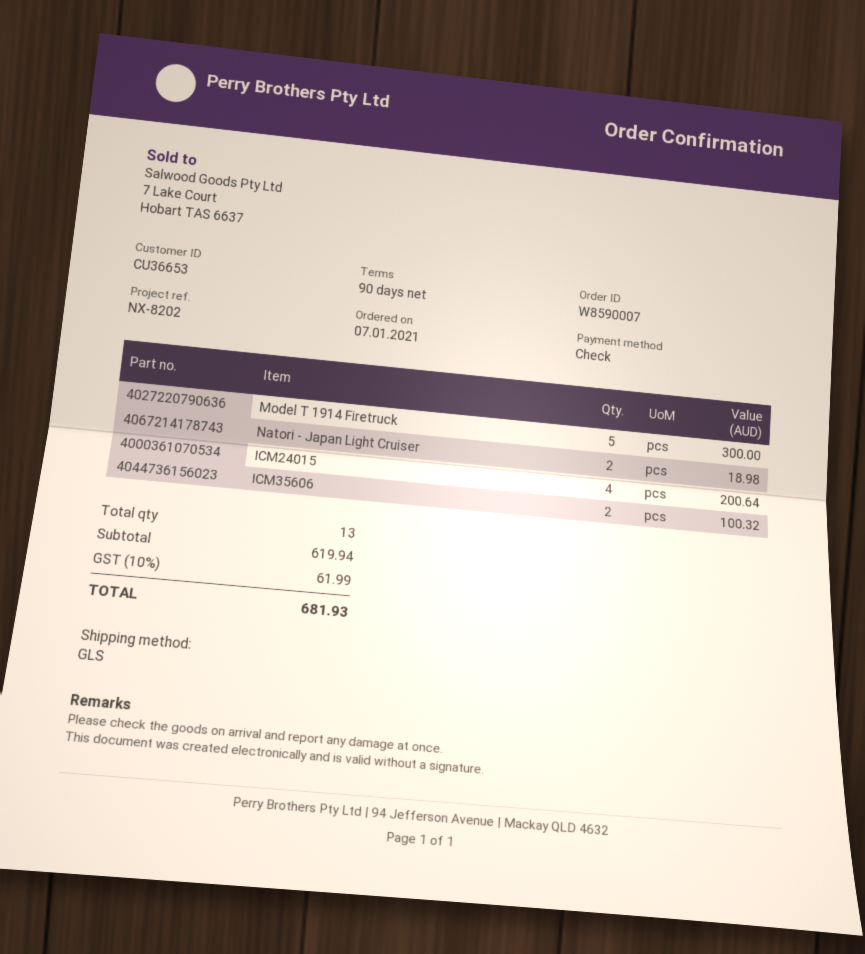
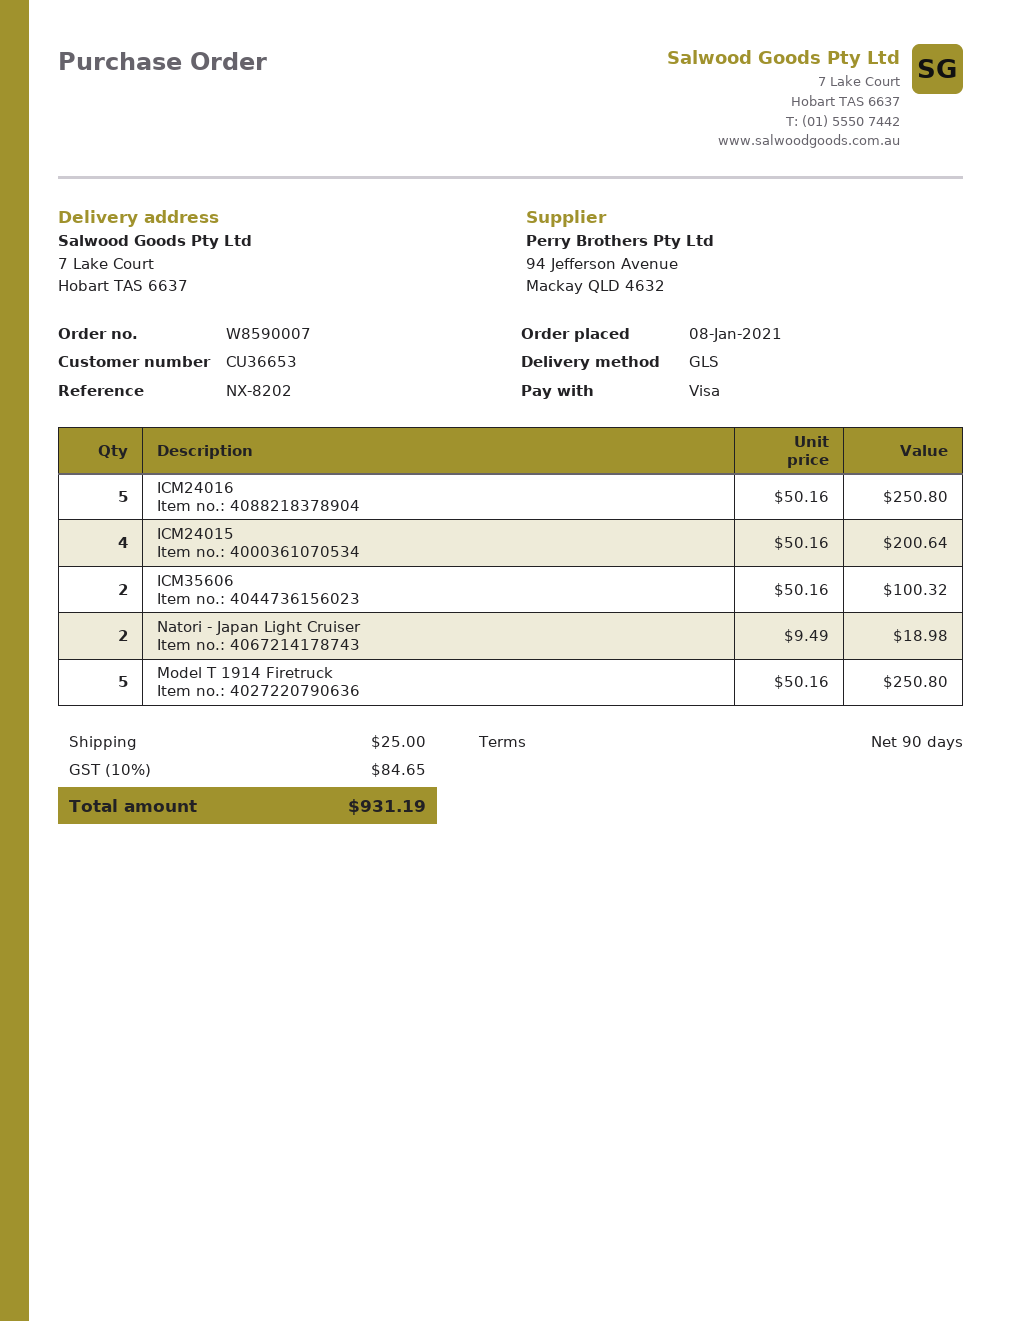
order date: 2021-01-07 -> 2021-01-08
payment method: cheque -> Visa
Model T 1914 Firetruck: 5 for 300.00 -> 5 for 250.80
ICM24016: none -> 5 for 250.80
shipping: none -> 25.00
tax: 10% = 61.99 -> 10% = 84.65
total: 681.93 -> 931.19

